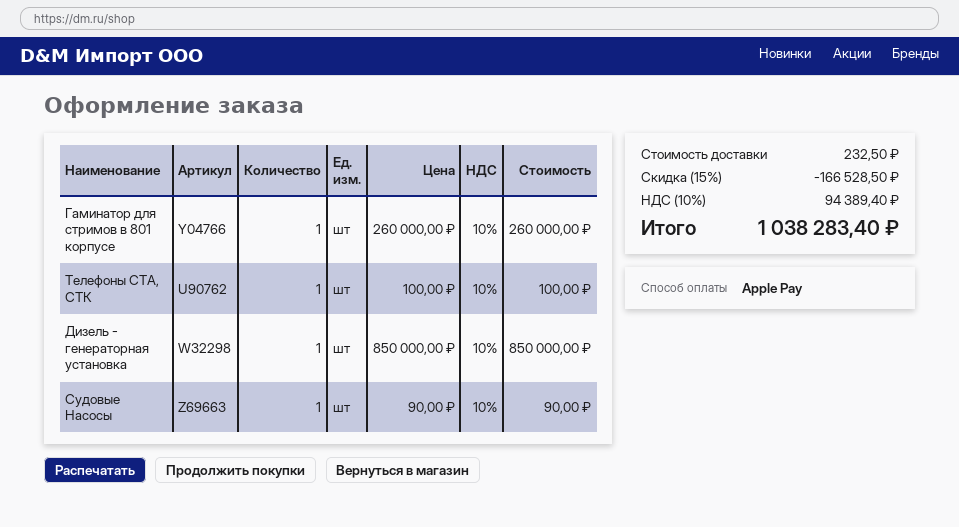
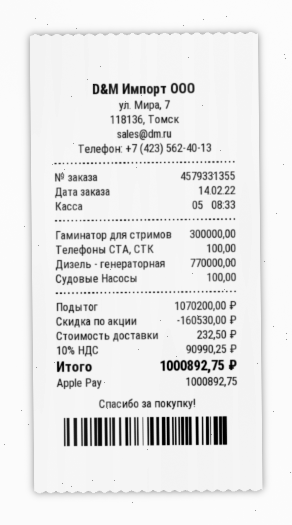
Гаминатор для стримов в 801 корпусе: 1 for 260000.00 -> 1 for 300000.00
Дизель - генераторная установка: 1 for 850000.00 -> 1 for 770000.00
Судовые Насосы: 1 for 90.00 -> 1 for 100.00
discount: 166528.50 -> 160530.00
tax: 10% = 94389.40 -> 10% = 90990.25
total: 1038283.40 -> 1000892.75

